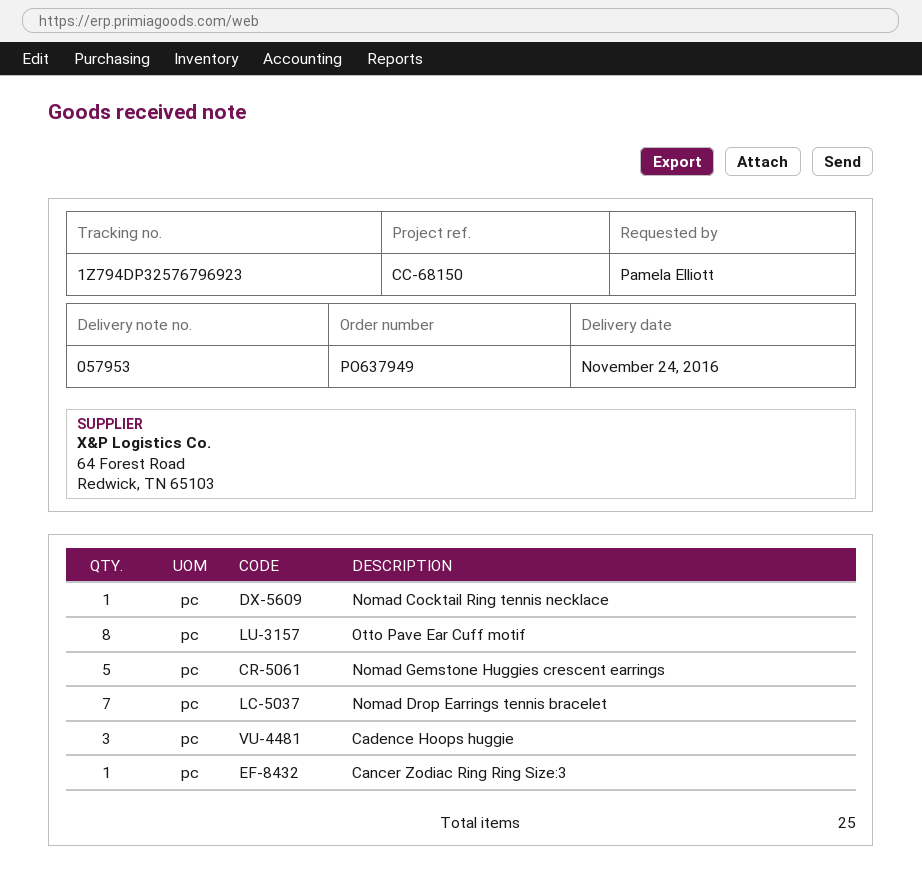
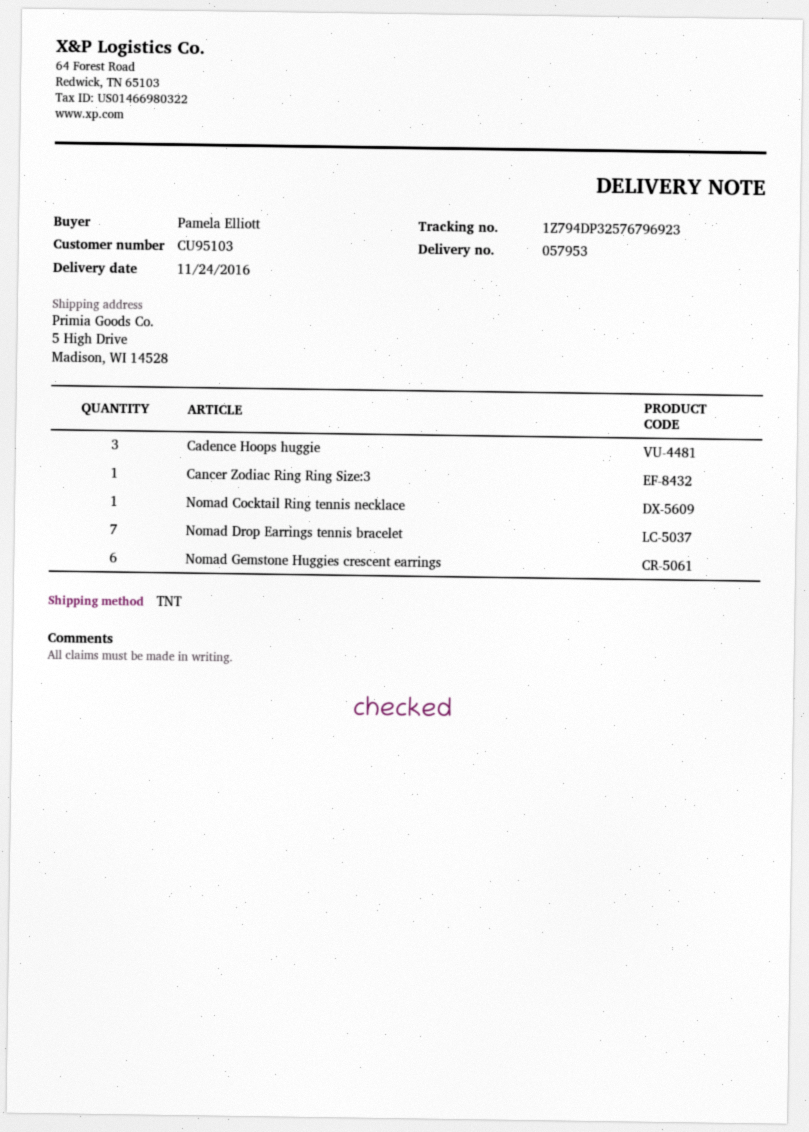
Otto Pave Ear Cuff motif: 8 -> none
Nomad Gemstone Huggies crescent earrings: 5 -> 6

